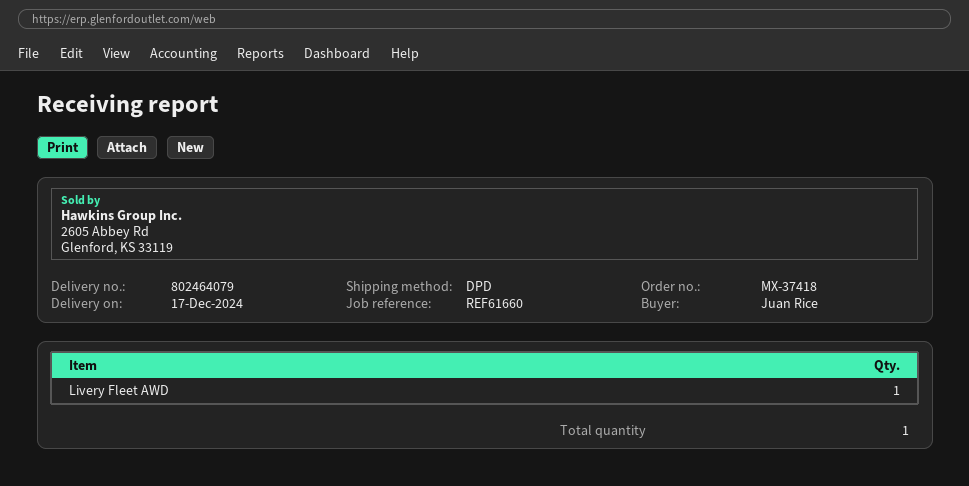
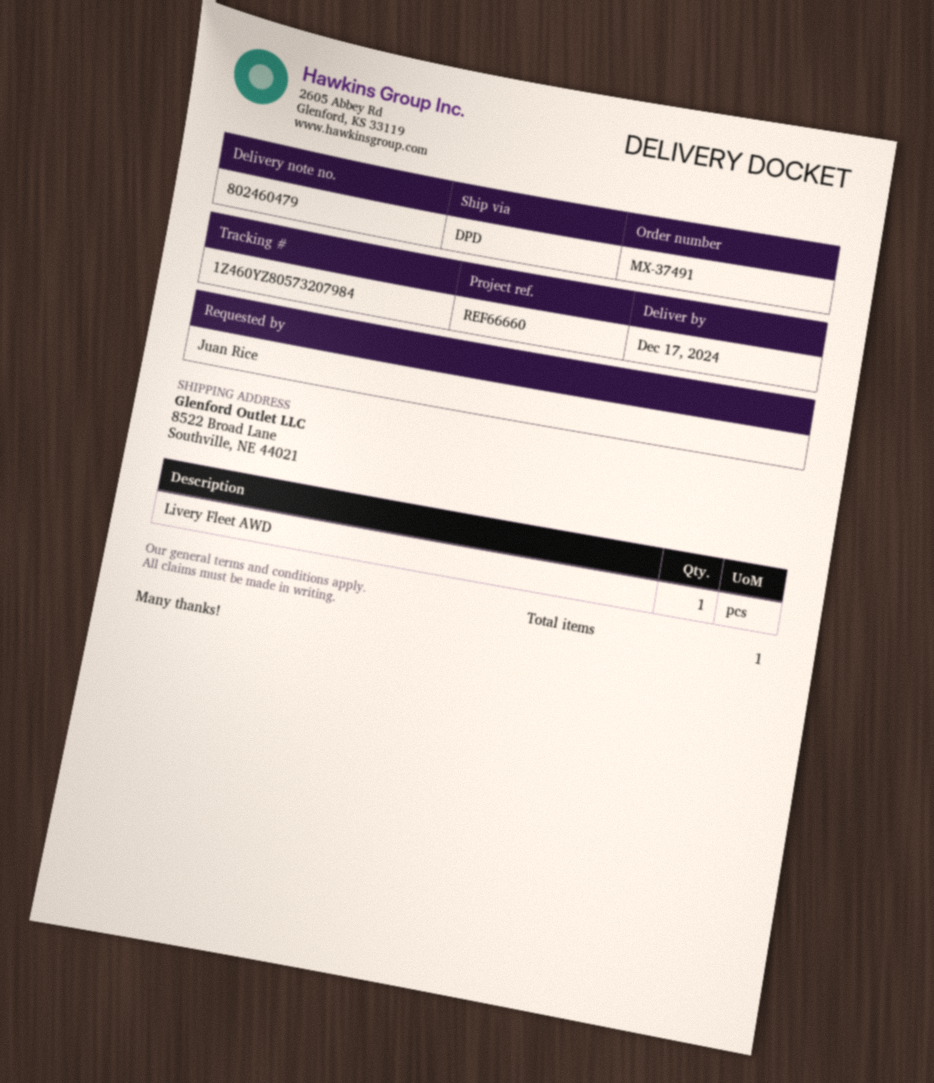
order number: MX-37418 -> MX-37491
delivery note number: 802464079 -> 802460479
reference: REF61660 -> REF66660

